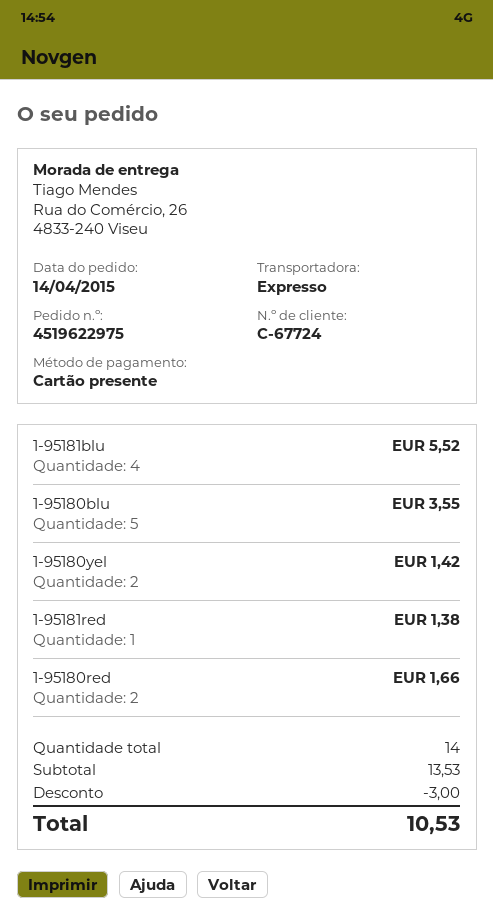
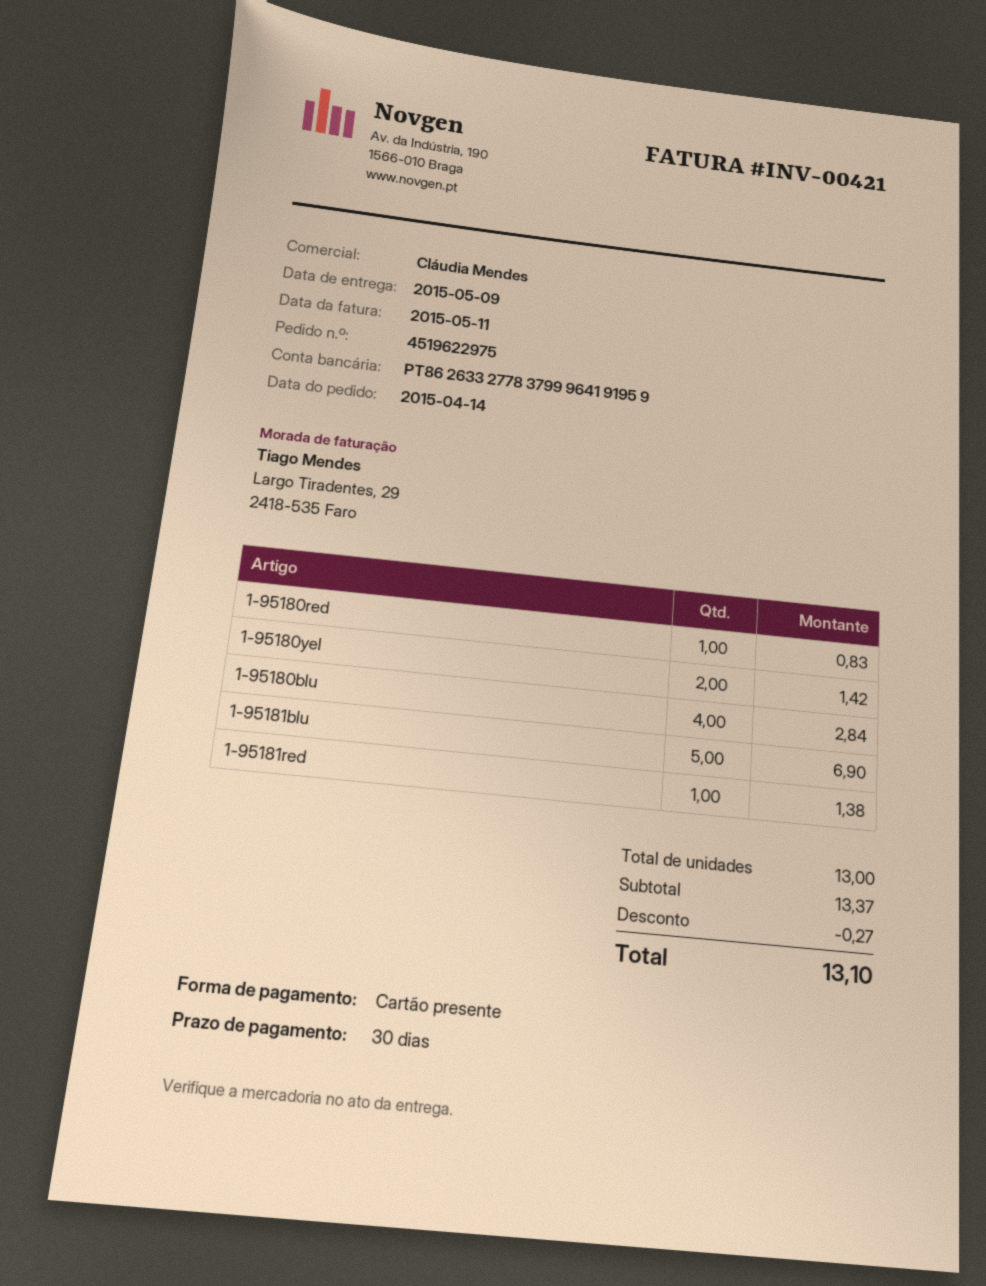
1-95181blu: 4 for 5.52 -> 5 for 6.90
1-95180blu: 5 for 3.55 -> 4 for 2.84
1-95180red: 2 for 1.66 -> 1 for 0.83
total quantity: 14 -> 13
subtotal: 13.53 -> 13.37
discount: 3.00 -> 0.27
total: 10.53 -> 13.10

